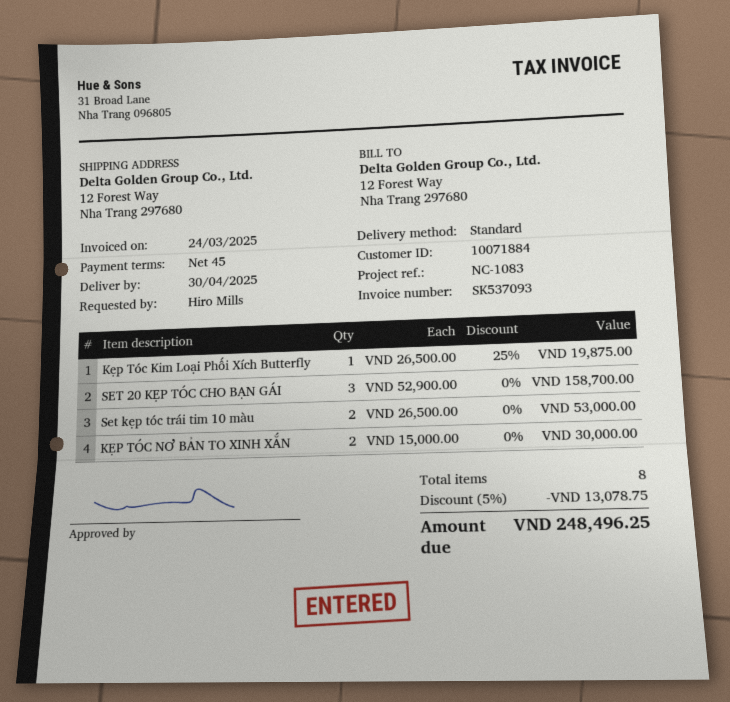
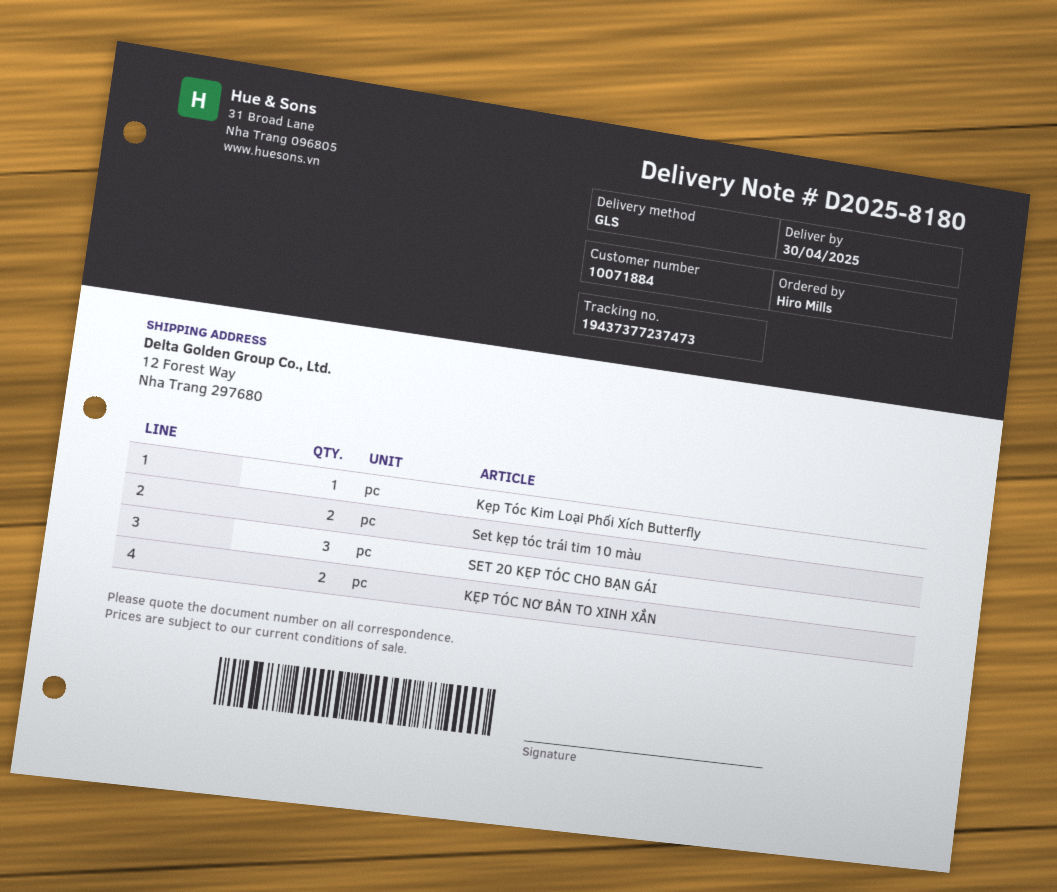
shipping method: standard -> GLS

